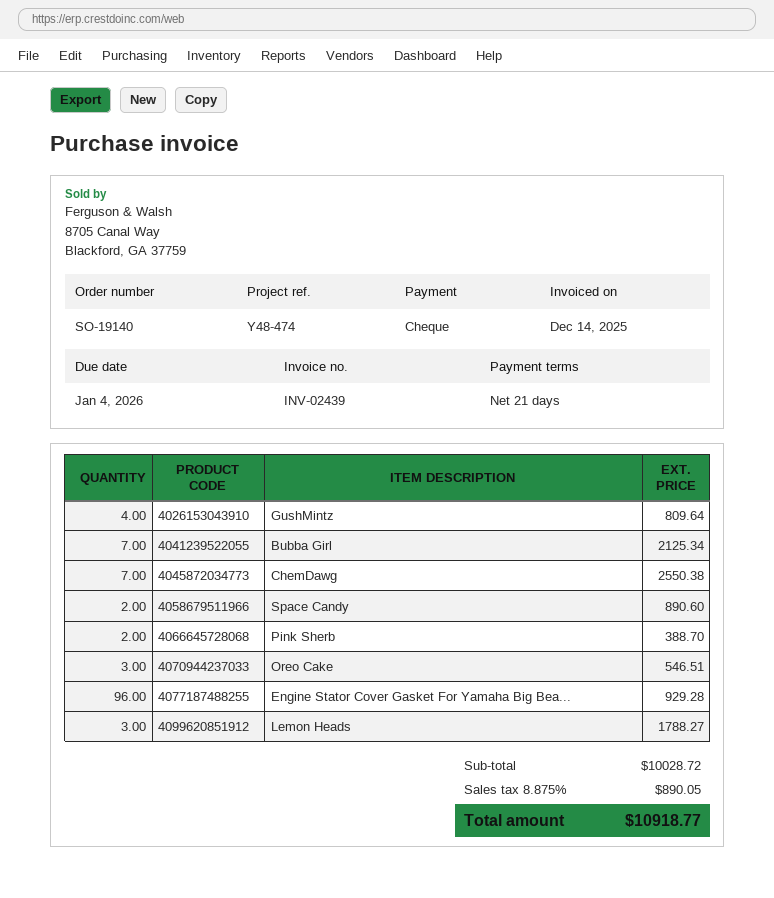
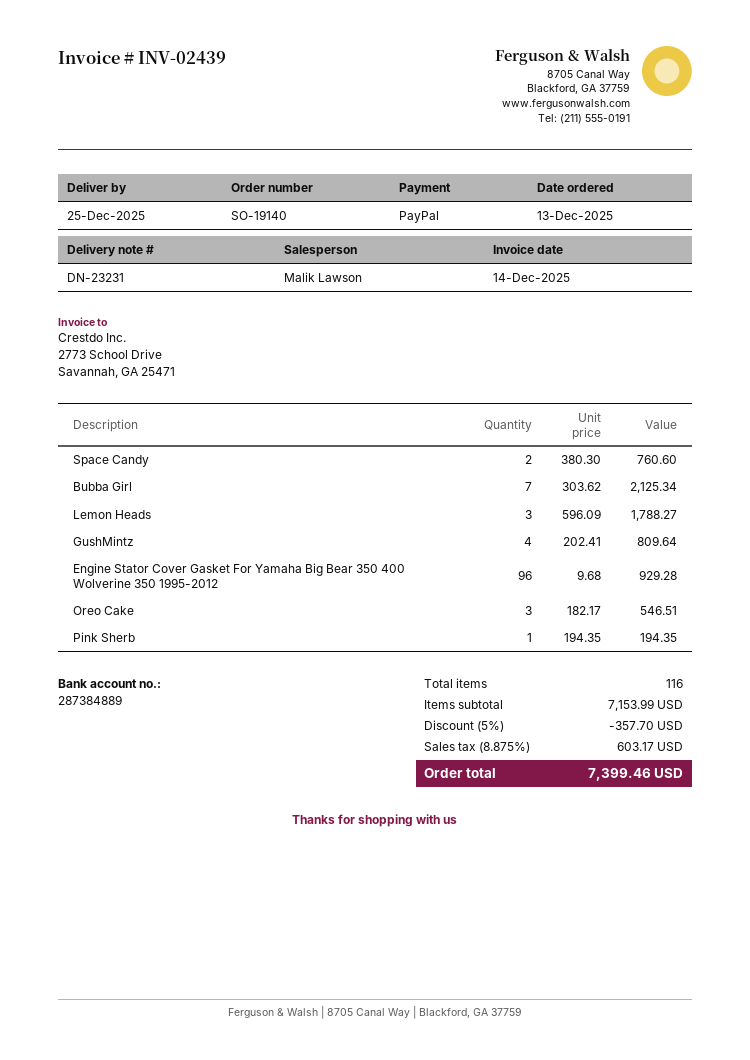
payment method: cheque -> PayPal
ChemDawg: 7 for 2550.38 -> none
Space Candy: 2 for 890.60 -> 2 for 760.60
Pink Sherb: 2 for 388.70 -> 1 for 194.35
subtotal: 10028.72 -> 7153.99
discount: none -> 5% = 357.70
tax: 8.875% = 890.05 -> 8.875% = 603.17
total: 10918.77 -> 7399.46

